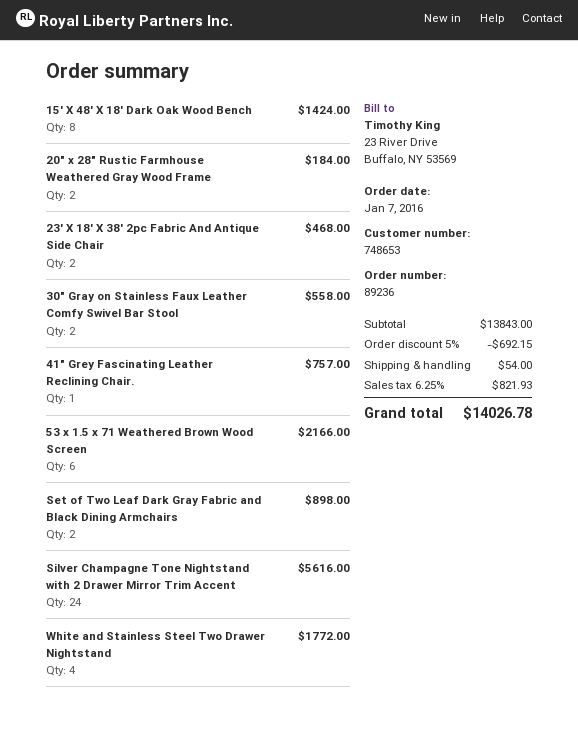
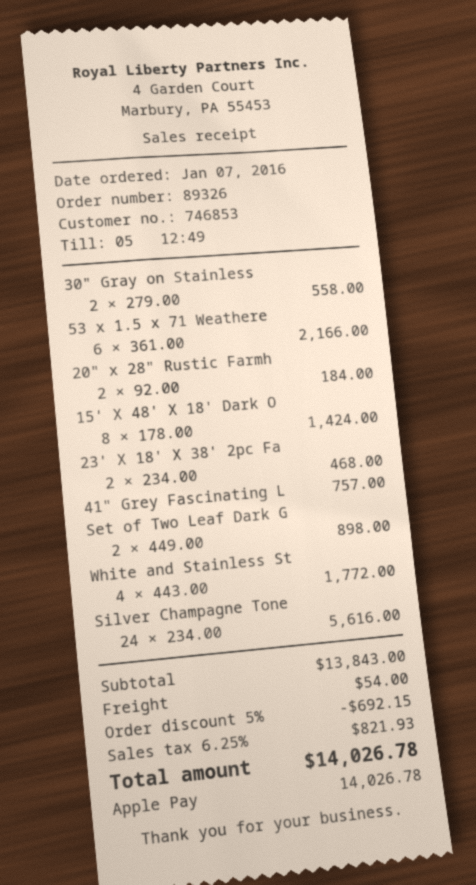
order number: 89236 -> 89326
customer number: 748653 -> 746853

